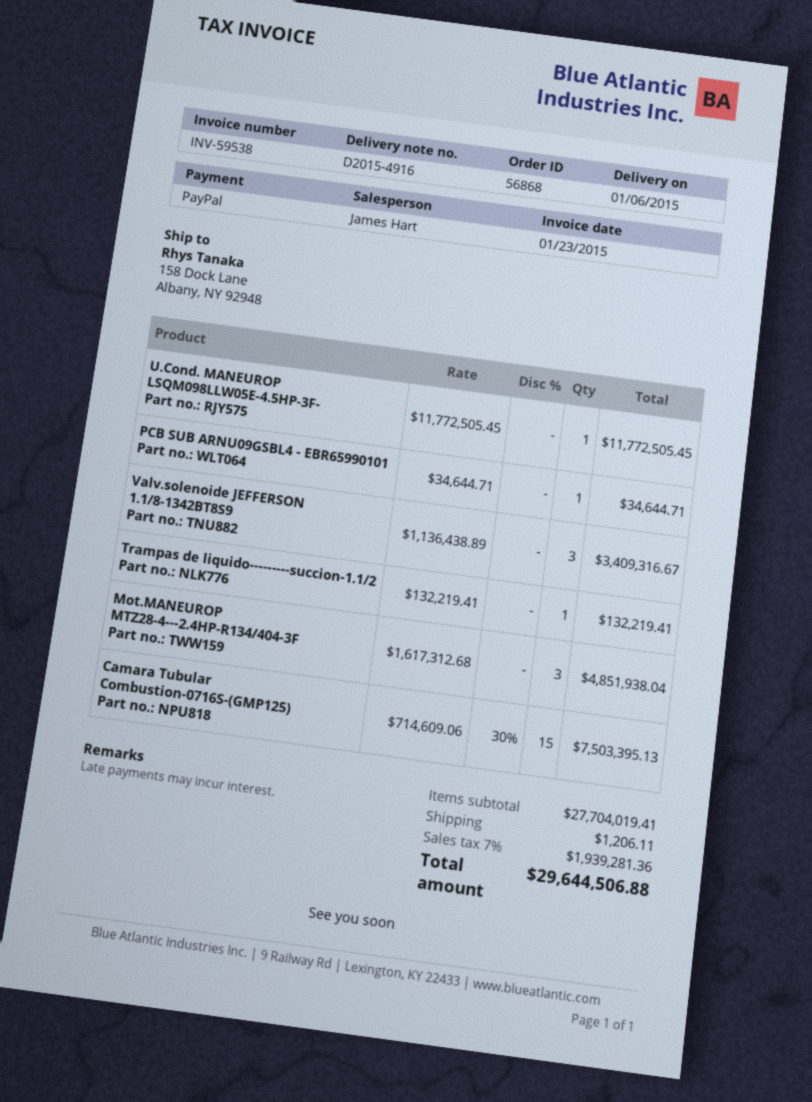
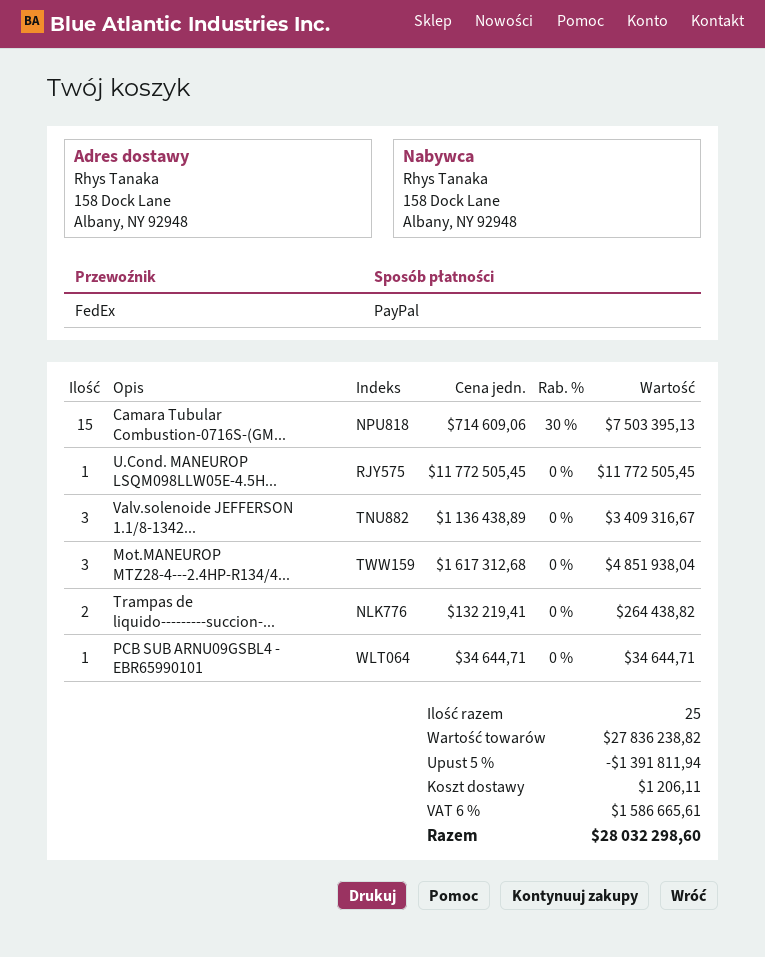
Trampas de liquido---------succion-1.1/2: 1 x 132219.41 = 132219.41 -> 2 x 132219.41 = 264438.82
subtotal: 27704019.41 -> 27836238.82
discount: none -> 5% = 1391811.94
tax: 7% = 1939281.36 -> 6% = 1586665.61
total: 29644506.88 -> 28032298.60

